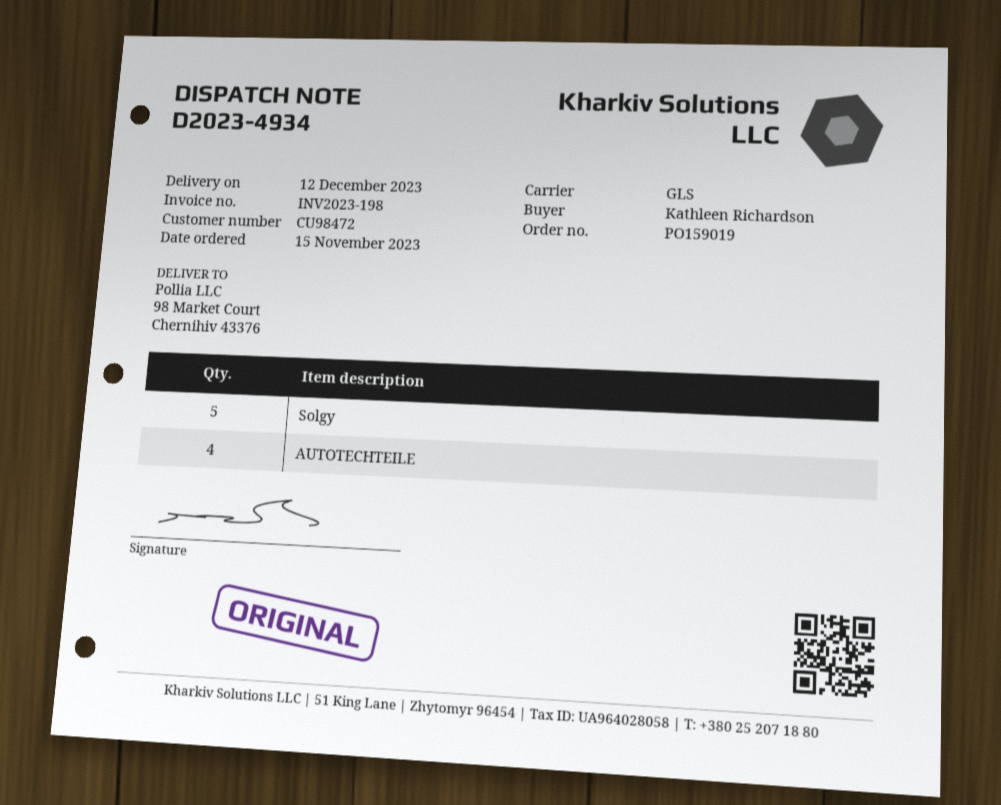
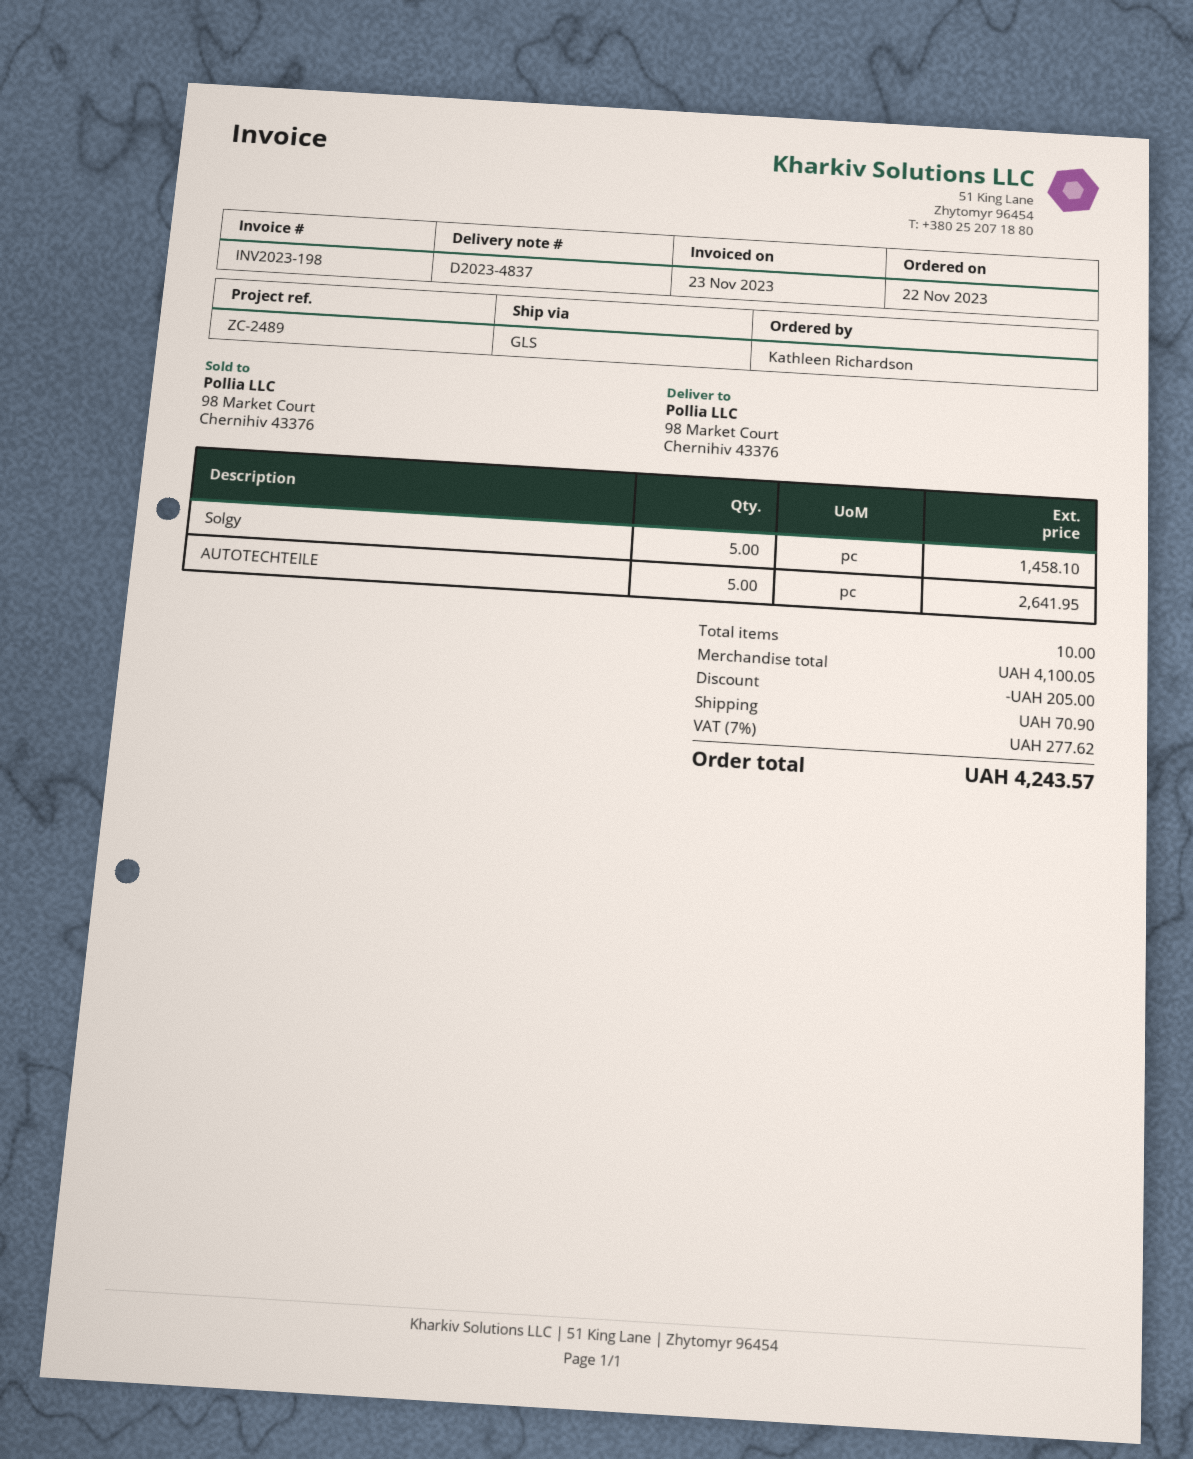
order date: 2023-11-15 -> 2023-11-22
delivery note number: D2023-4934 -> D2023-4837
AUTOTECHTEILE: 4 -> 5

